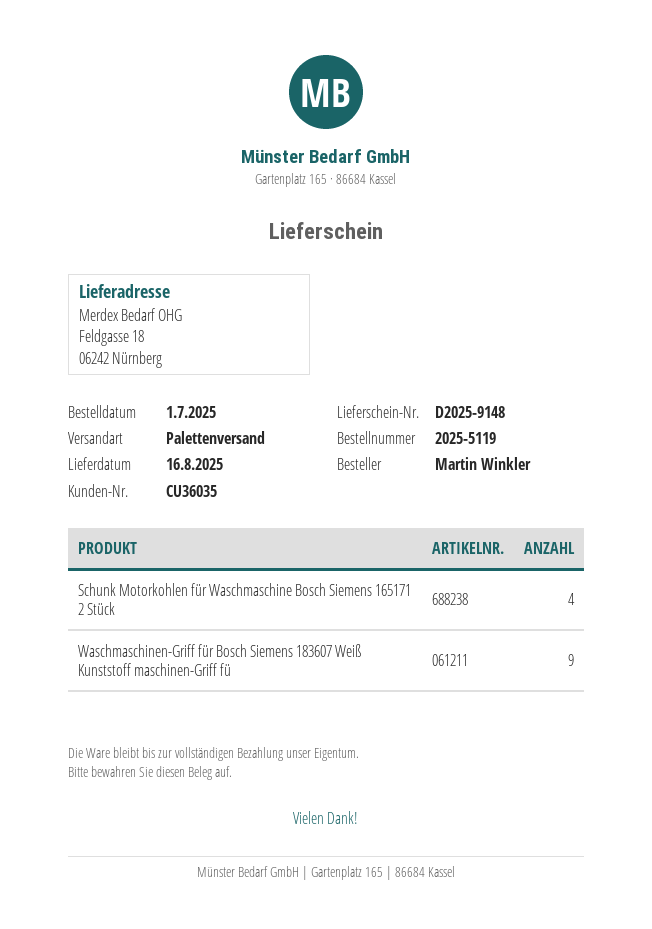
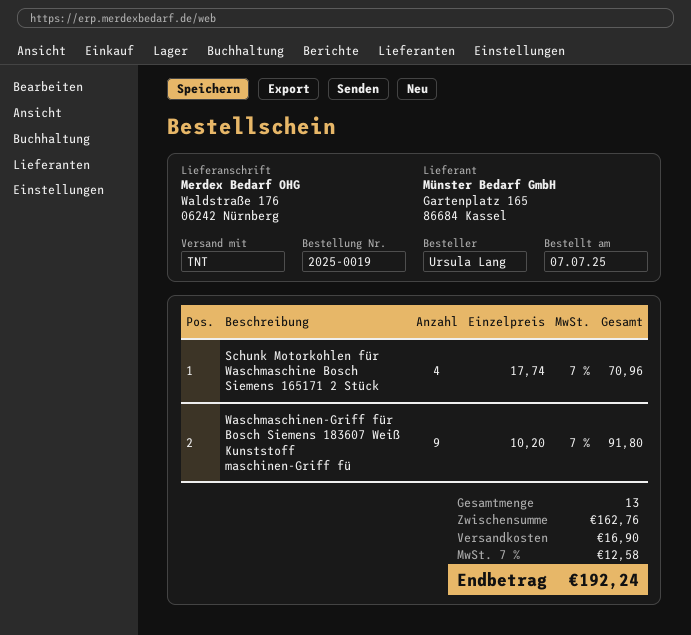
order number: 2025-5119 -> 2025-0019
order date: 2025-07-01 -> 2025-07-07
ordered by: Martin Winkler -> Ursula Lang
shipping method: pallet freight -> TNT
ship to: Feldgasse 18, 06242 Nürnberg -> Waldstraße 176, 06242 Nürnberg

